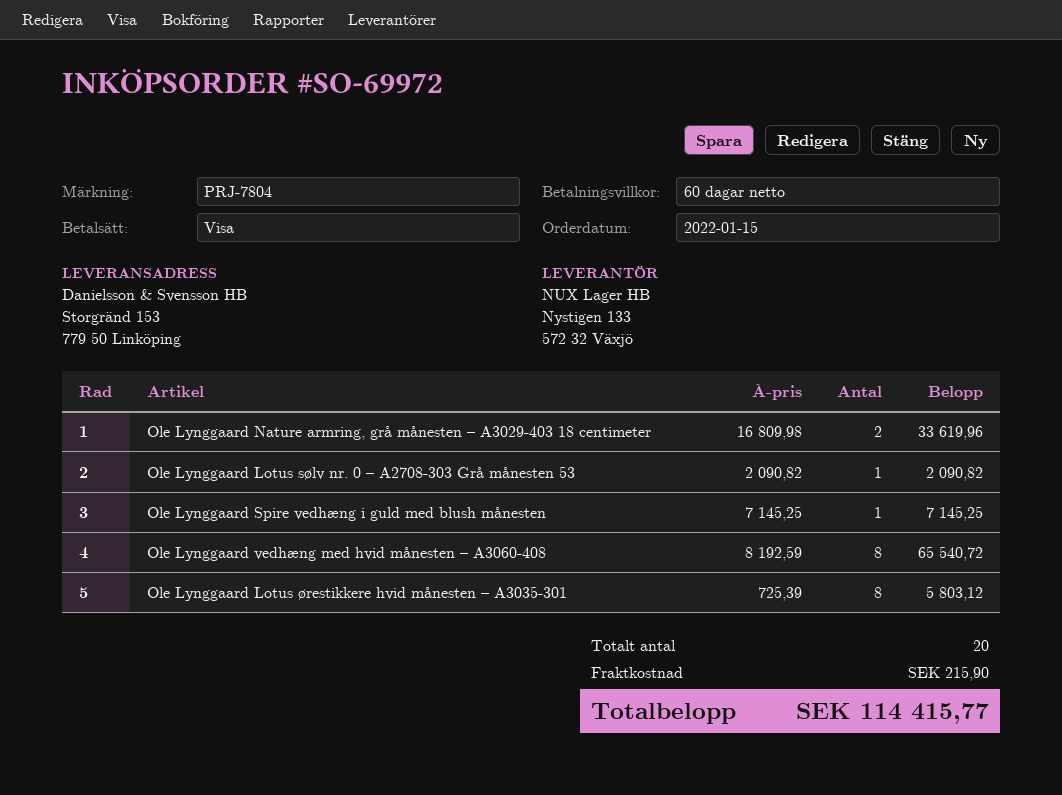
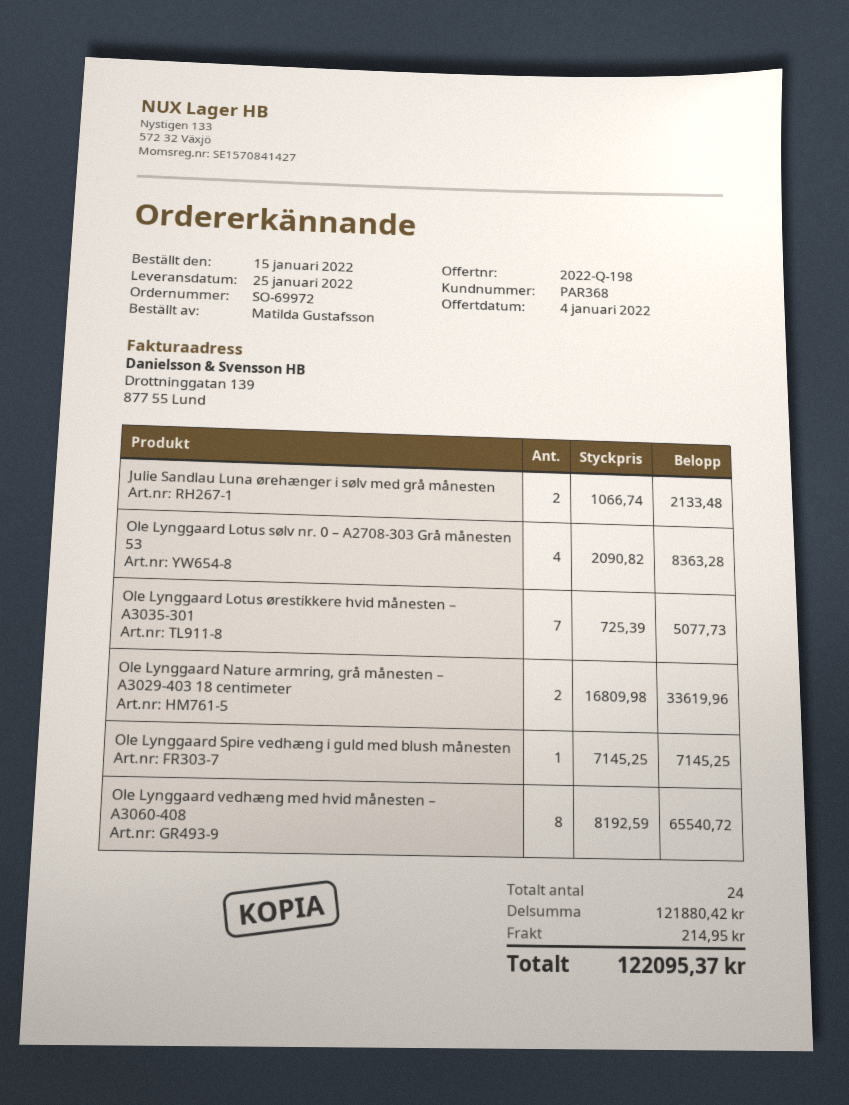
Ole Lynggaard Lotus sølv nr. 0 – A2708-303 Grå månesten 53: 1 x 2090.82 = 2090.82 -> 4 x 2090.82 = 8363.28
Ole Lynggaard Lotus ørestikkere hvid månesten – A3035-301: 8 x 725.39 = 5803.12 -> 7 x 725.39 = 5077.73
Julie Sandlau Luna ørehænger i sølv med grå månesten: none -> 2 x 1066.74 = 2133.48
total quantity: 20 -> 24
shipping: 215.90 -> 214.95
total: 114415.77 -> 122095.37

